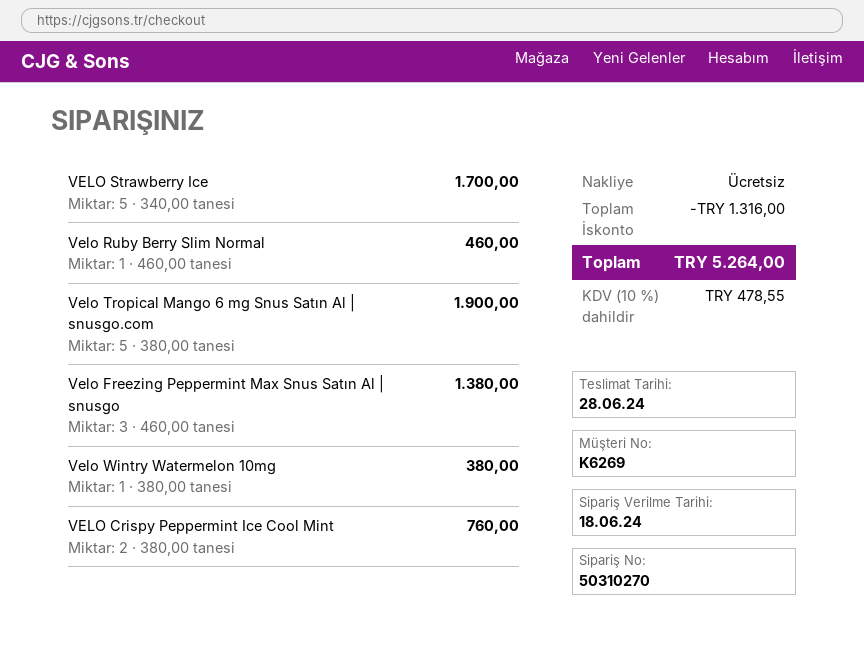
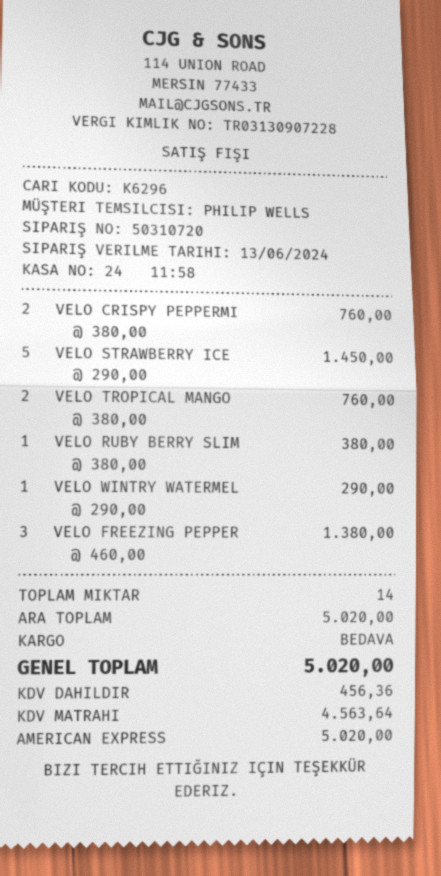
order number: 50310270 -> 50310720
order date: 2024-06-18 -> 2024-06-13
customer number: K6269 -> K6296
VELO Strawberry Ice: 5 x 340.00 = 1700.00 -> 5 x 290.00 = 1450.00
Velo Ruby Berry Slim Normal: 1 x 460.00 = 460.00 -> 1 x 380.00 = 380.00
Velo Tropical Mango 6 mg Snus Satın Al | snusgo.com: 5 x 380.00 = 1900.00 -> 2 x 380.00 = 760.00
Velo Wintry Watermelon 10mg: 1 x 380.00 = 380.00 -> 1 x 290.00 = 290.00
discount: 1316.00 -> none
tax: 478.55 -> 456.36
total: 5264.00 -> 5020.00

